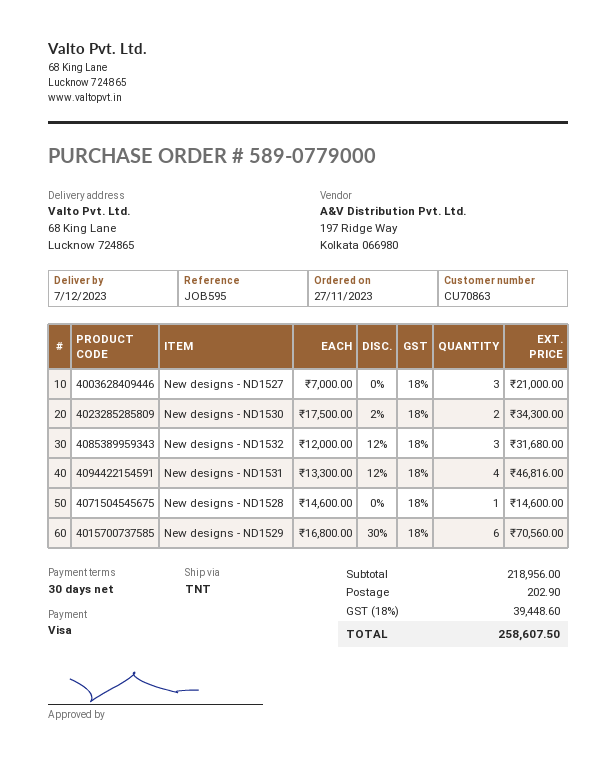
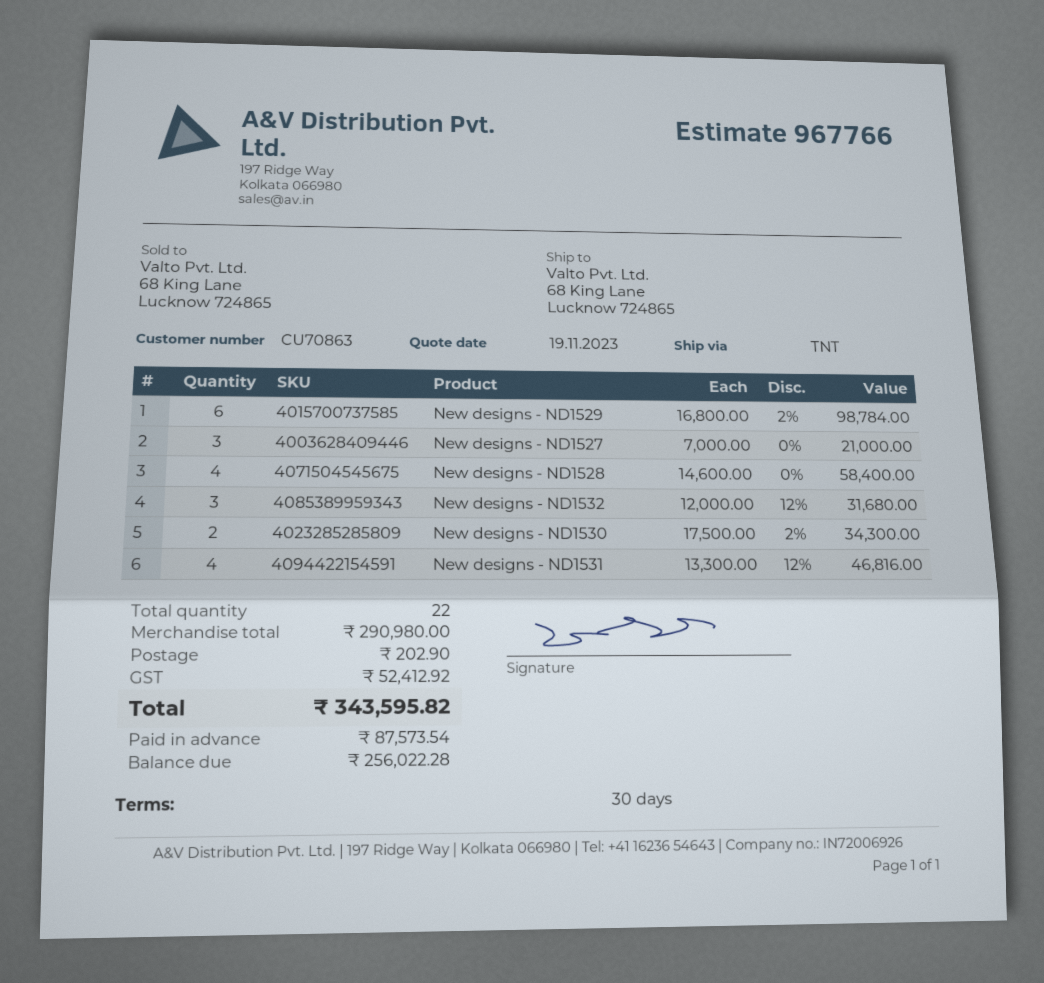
New designs - ND1528: 1 x 14600.00 = 14600.00 -> 4 x 14600.00 = 58400.00
New designs - ND1529: 6 x 16800.00 - 30% = 70560.00 -> 6 x 16800.00 - 2% = 98784.00
subtotal: 218956.00 -> 290980.00
tax: 39448.60 -> 52412.92
total: 258607.50 -> 343595.82

